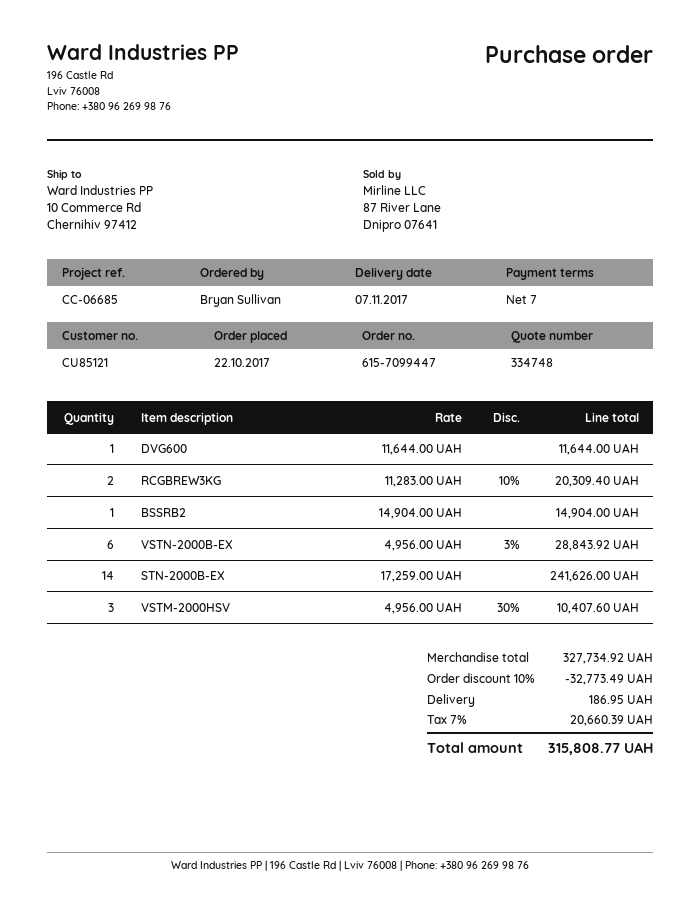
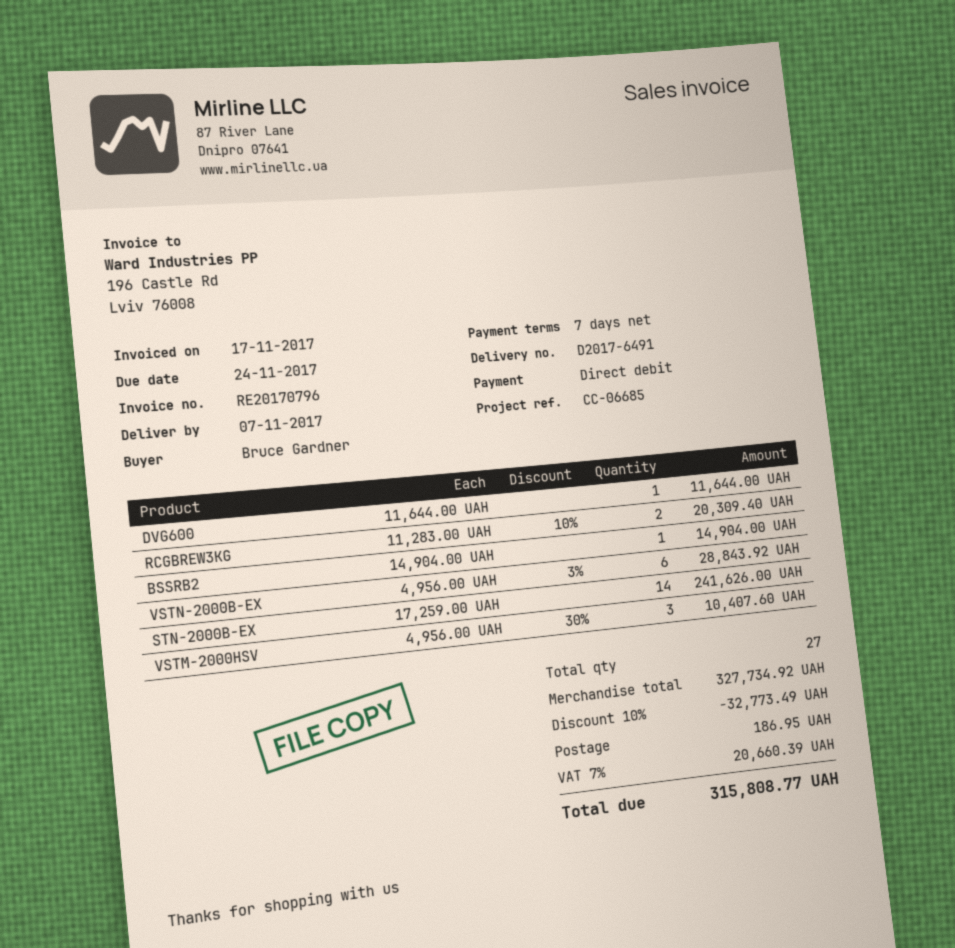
ordered by: Bryan Sullivan -> Bruce Gardner

